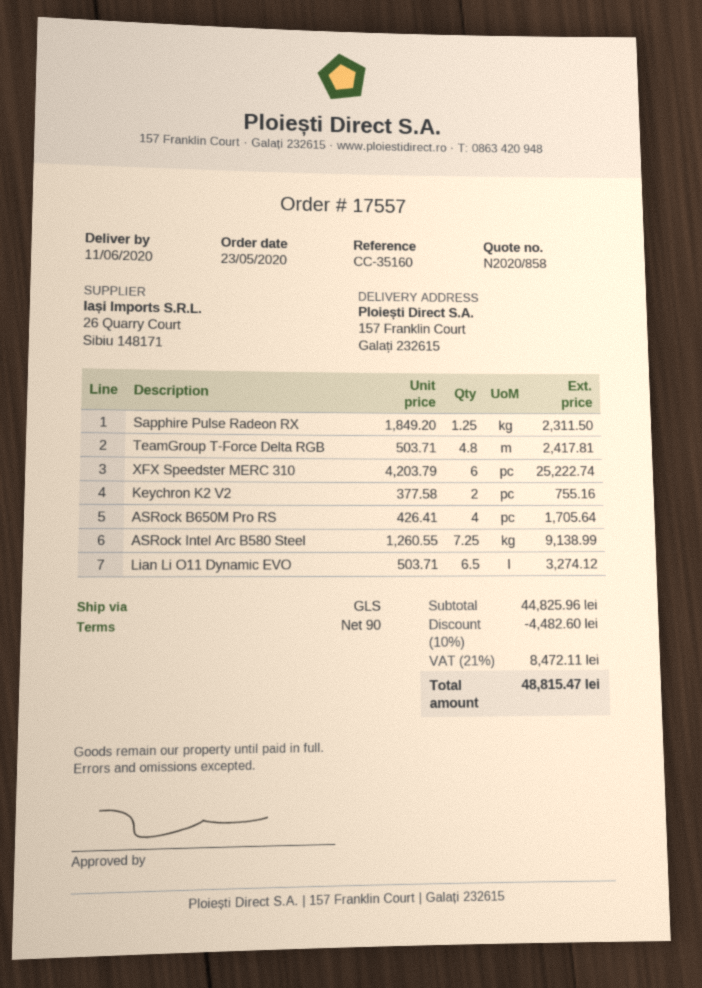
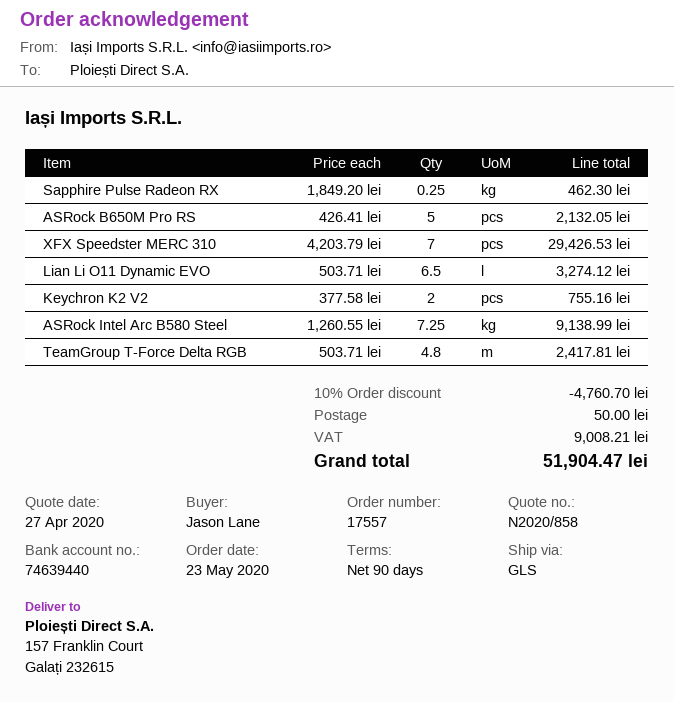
Sapphire Pulse Radeon RX: 1.25 x 1849.20 = 2311.50 -> 0.25 x 1849.20 = 462.30
XFX Speedster MERC 310: 6 x 4203.79 = 25222.74 -> 7 x 4203.79 = 29426.53
ASRock B650M Pro RS: 4 x 426.41 = 1705.64 -> 5 x 426.41 = 2132.05
discount: 10% = 4482.60 -> 10% = 4760.70
shipping: none -> 50.00
tax: 8472.11 -> 9008.21
total: 48815.47 -> 51904.47

